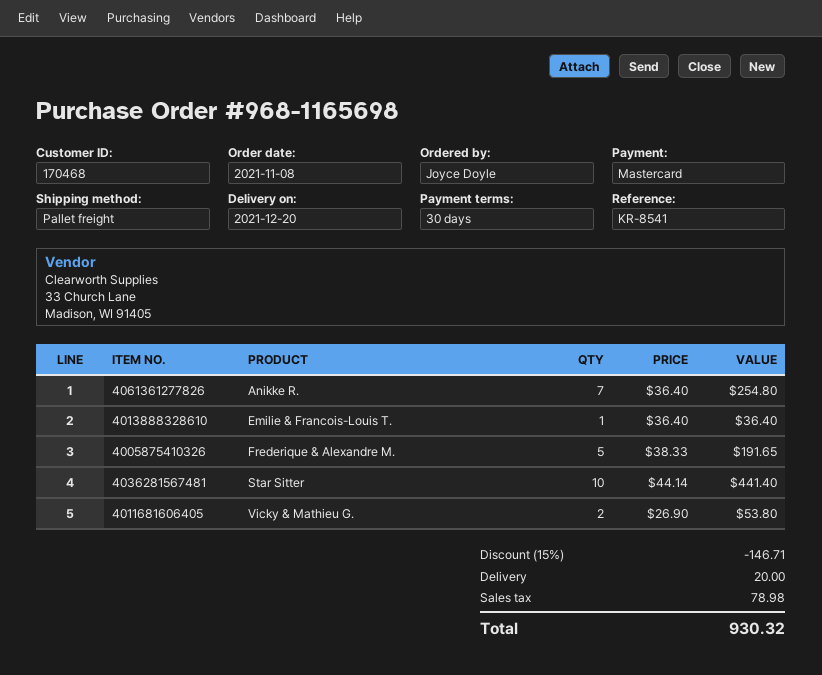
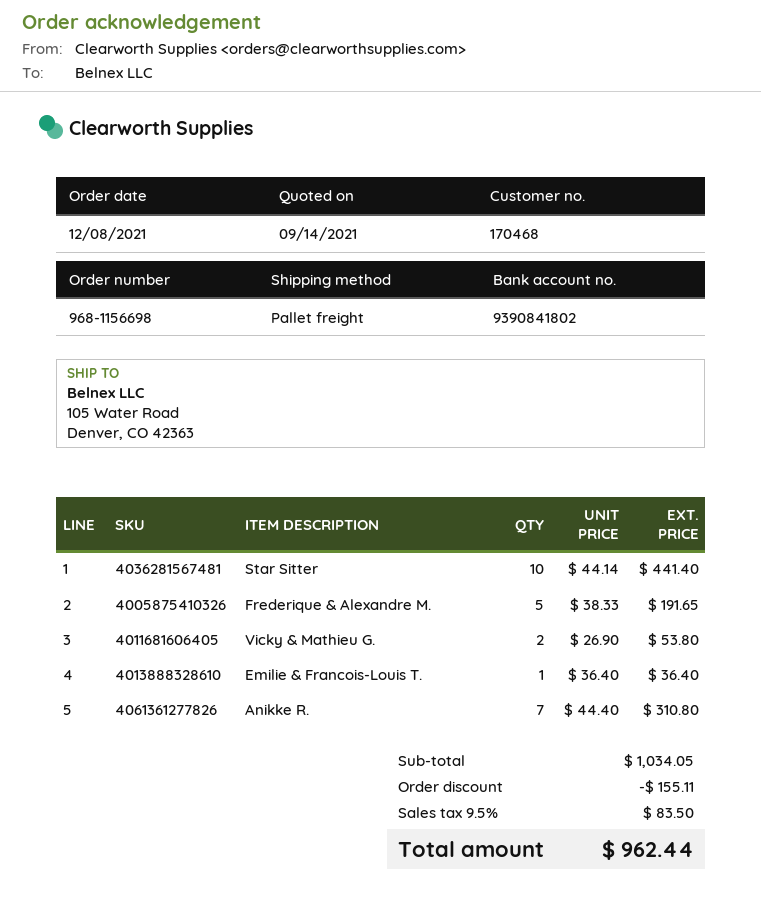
order number: 968-1165698 -> 968-1156698
order date: 2021-11-08 -> 2021-12-08
Anikke R.: 7 x 36.40 = 254.80 -> 7 x 44.40 = 310.80
discount: 146.71 -> 155.11
shipping: 20.00 -> none
tax: 78.98 -> 83.50
total: 930.32 -> 962.44

